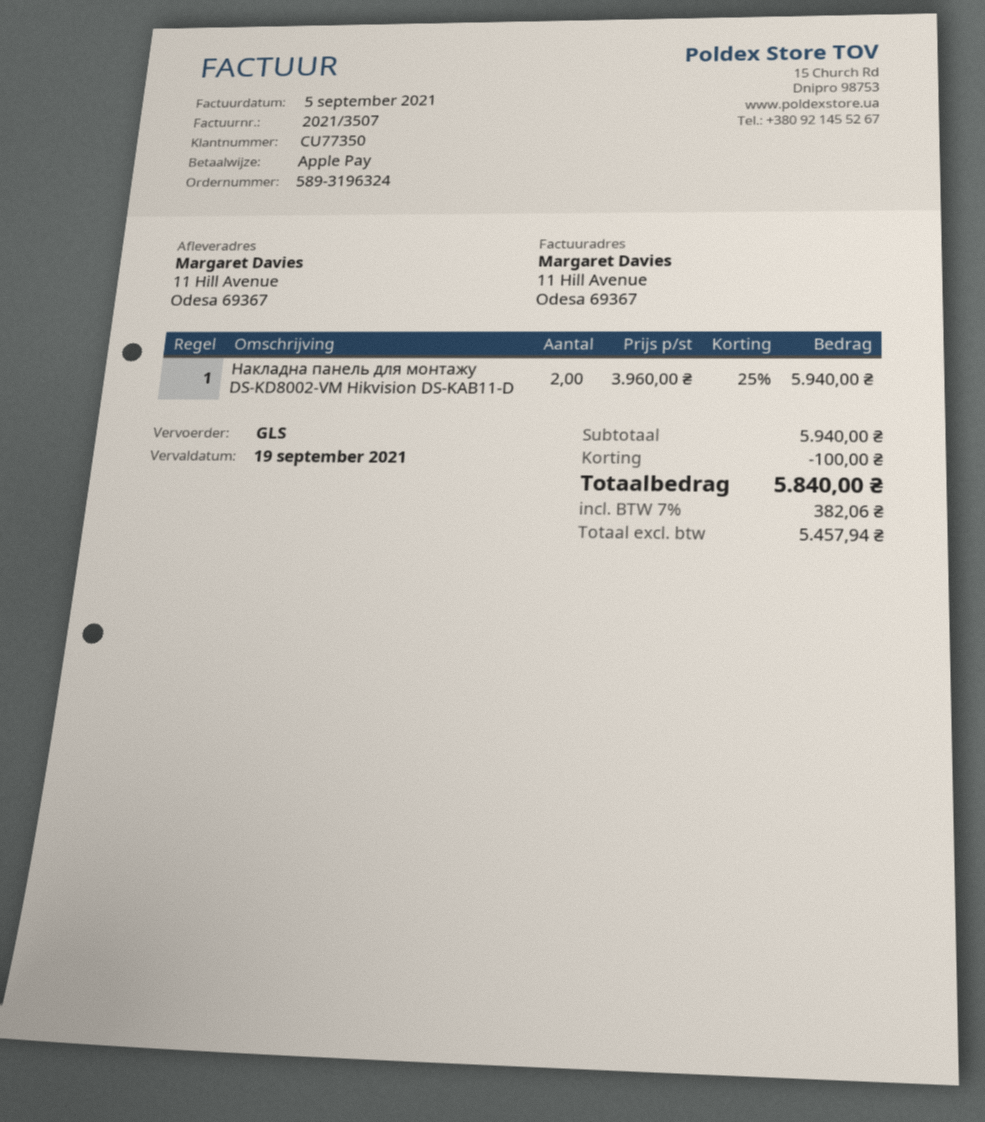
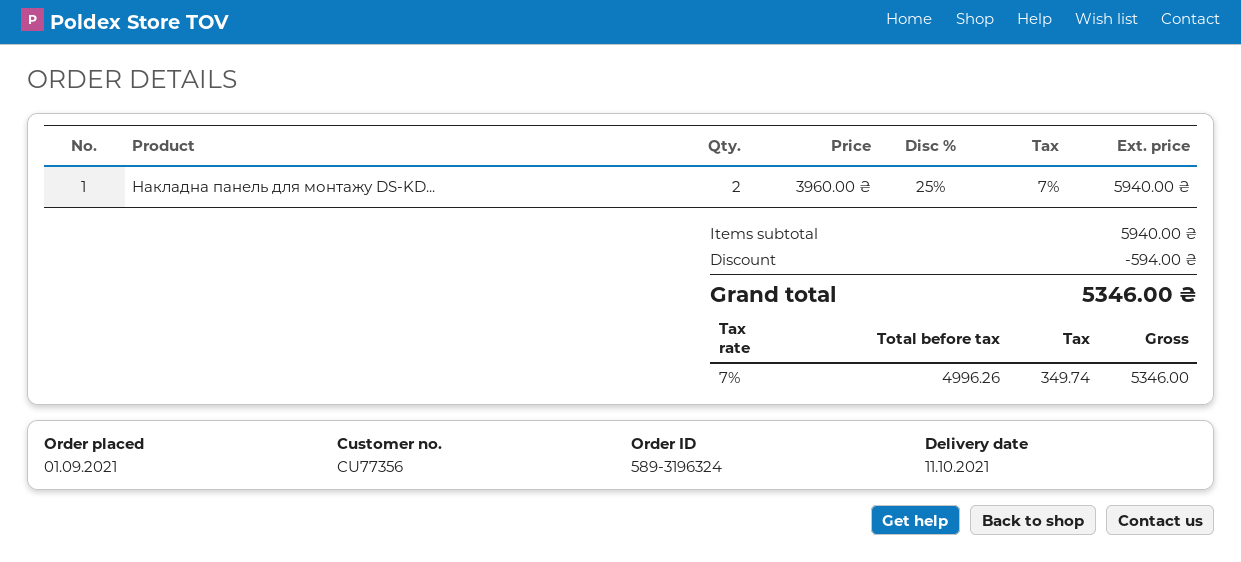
customer number: CU77350 -> CU77356
discount: 100.00 -> 594.00
net: 5457.94 -> 4996.26
tax: 7% = 382.06 -> 7% = 349.74
total: 5840.00 -> 5346.00

